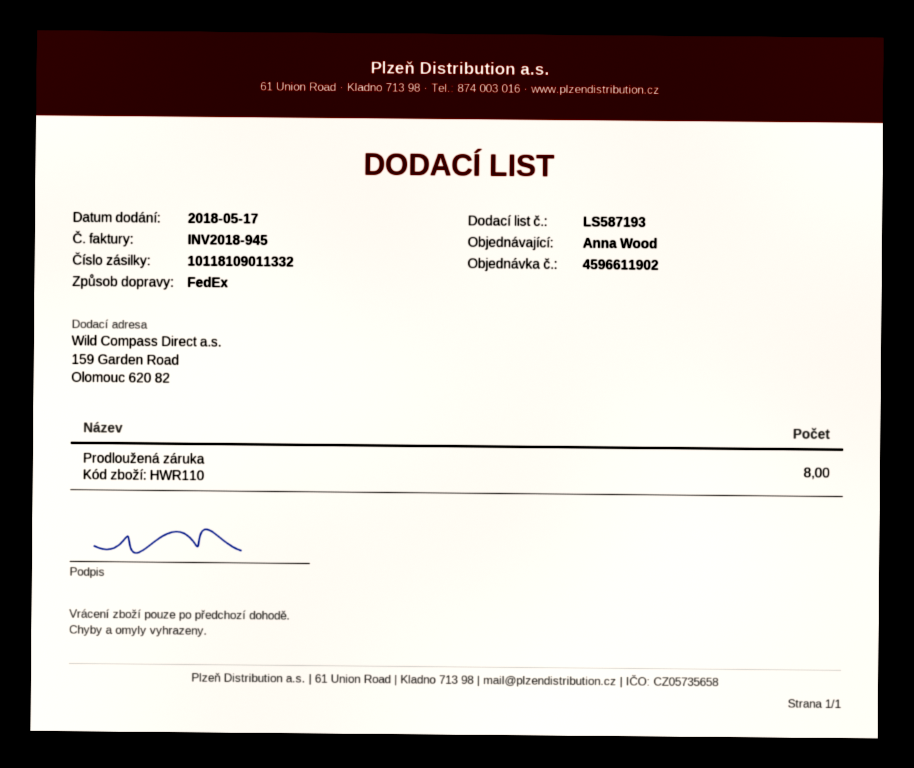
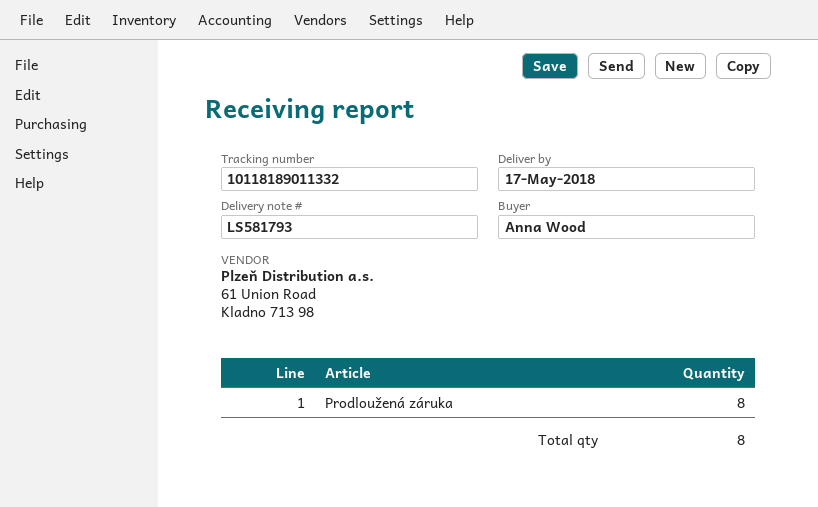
delivery note number: LS587193 -> LS581793
tracking number: 10118109011332 -> 10118189011332

